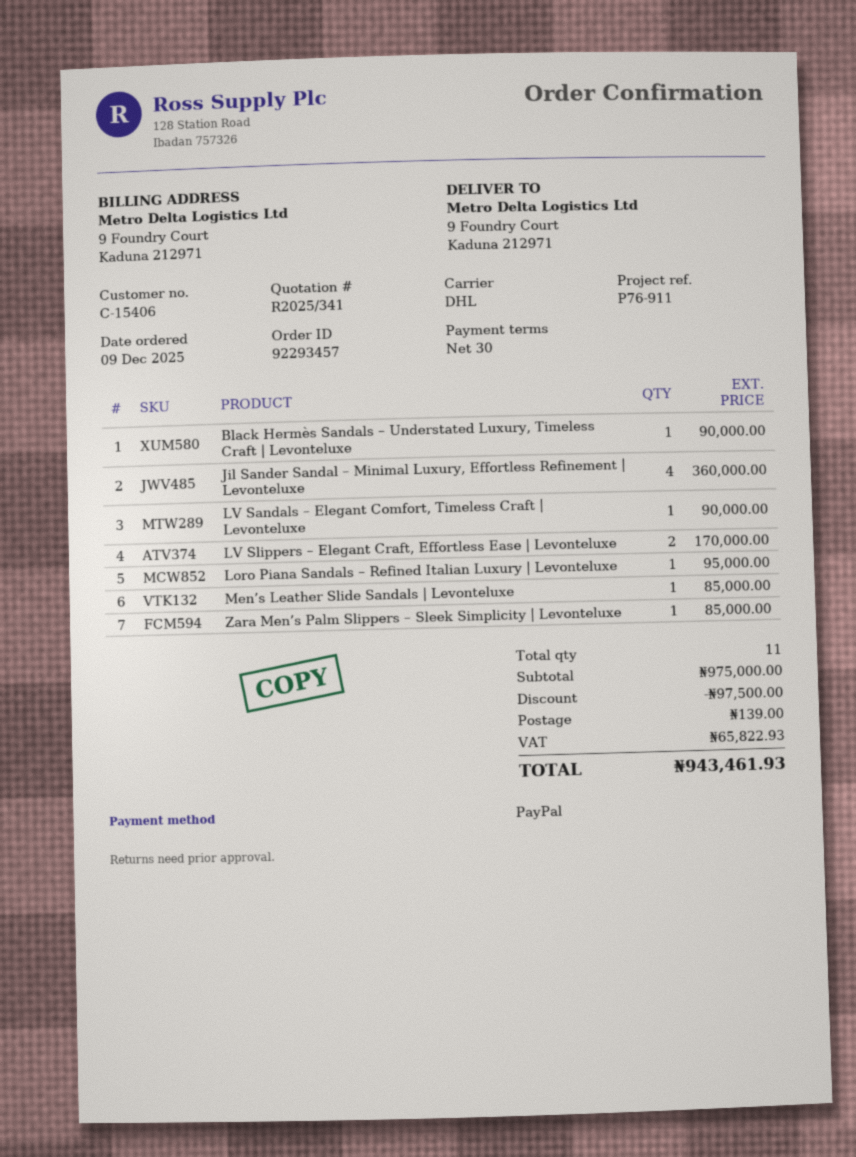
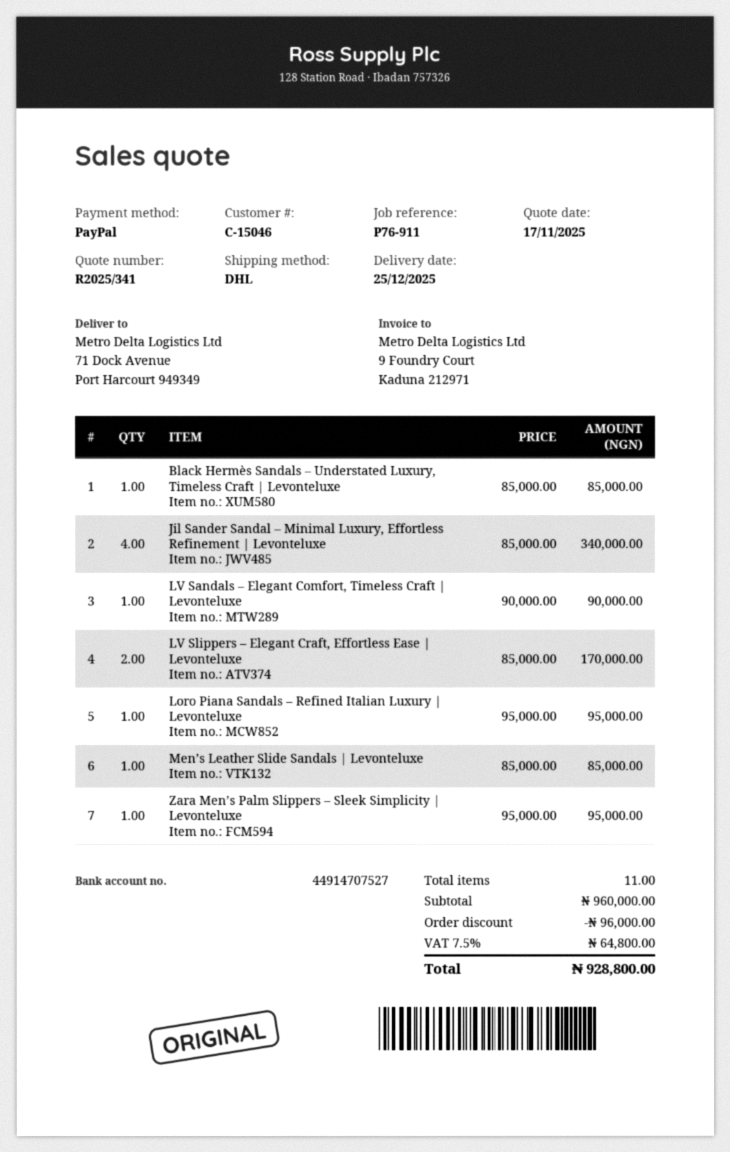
customer number: C-15406 -> C-15046
ship to: 9 Foundry Court, Kaduna 212971 -> 71 Dock Avenue, Port Harcourt 949349
Black Hermès Sandals – Understated Luxury, Timeless Craft | Levonteluxe: 1 for 90000.00 -> 1 for 85000.00
Jil Sander Sandal – Minimal Luxury, Effortless Refinement | Levonteluxe: 4 for 360000.00 -> 4 for 340000.00
Zara Men’s Palm Slippers – Sleek Simplicity | Levonteluxe: 1 for 85000.00 -> 1 for 95000.00
subtotal: 975000.00 -> 960000.00
discount: 97500.00 -> 96000.00
shipping: 139.00 -> none
tax: 65822.93 -> 64800.00
total: 943461.93 -> 928800.00

